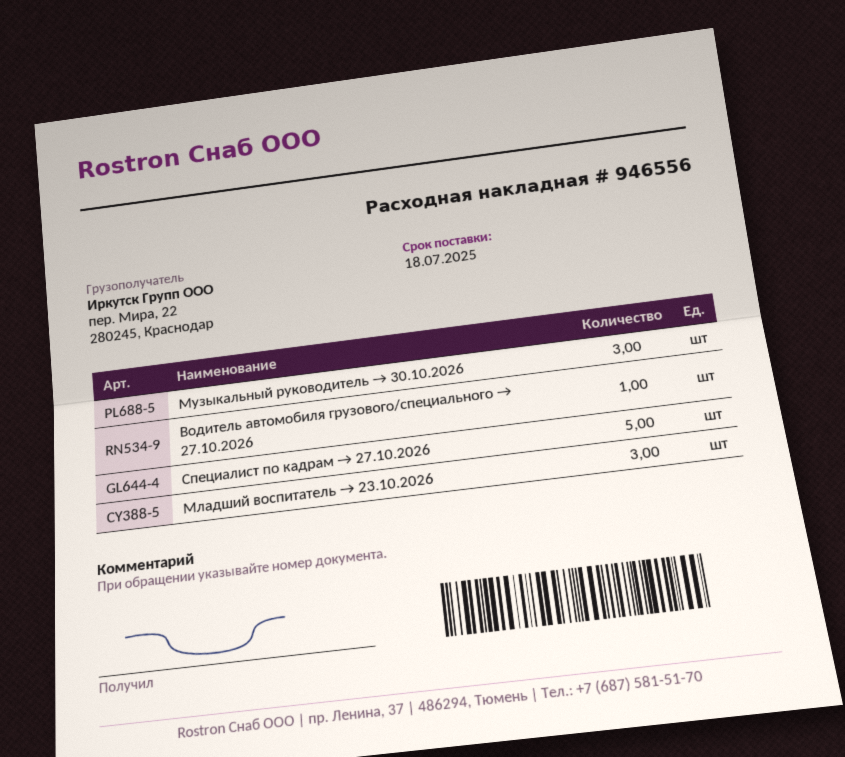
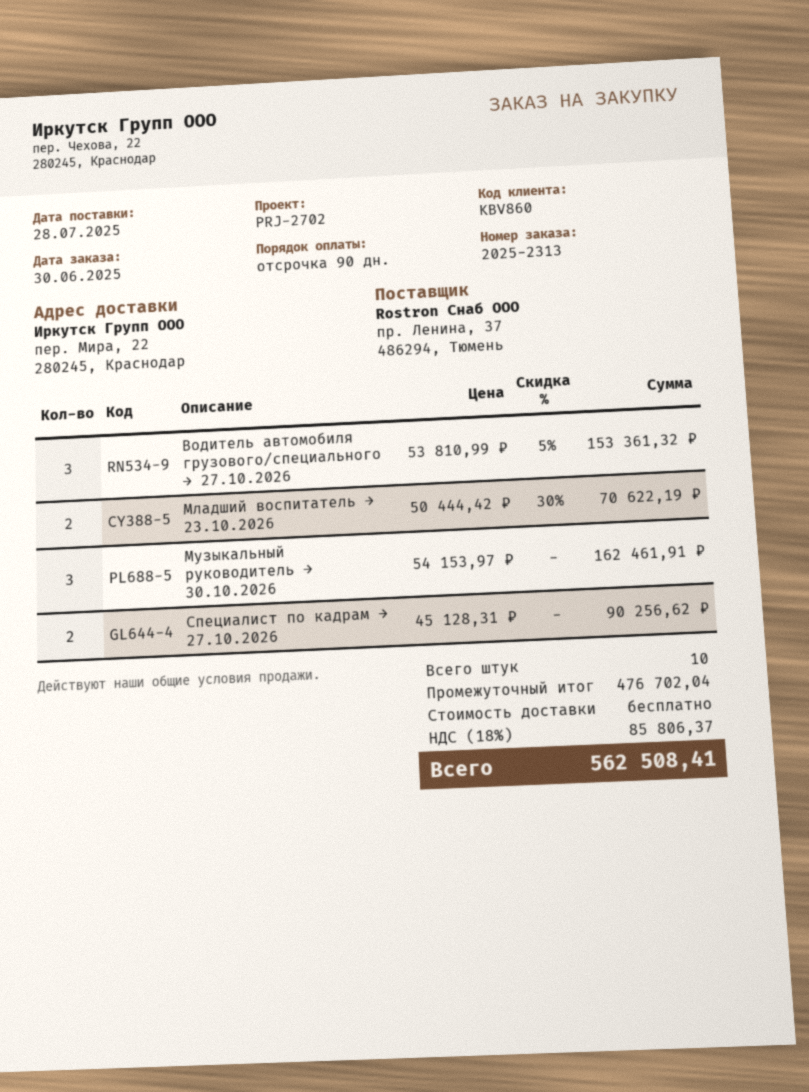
delivery date: 2025-07-18 -> 2025-07-28
Водитель автомобиля грузового/специального → 27.10.2026: 1 -> 3
Специалист по кадрам → 27.10.2026: 5 -> 2
Младший воспитатель → 23.10.2026: 3 -> 2

